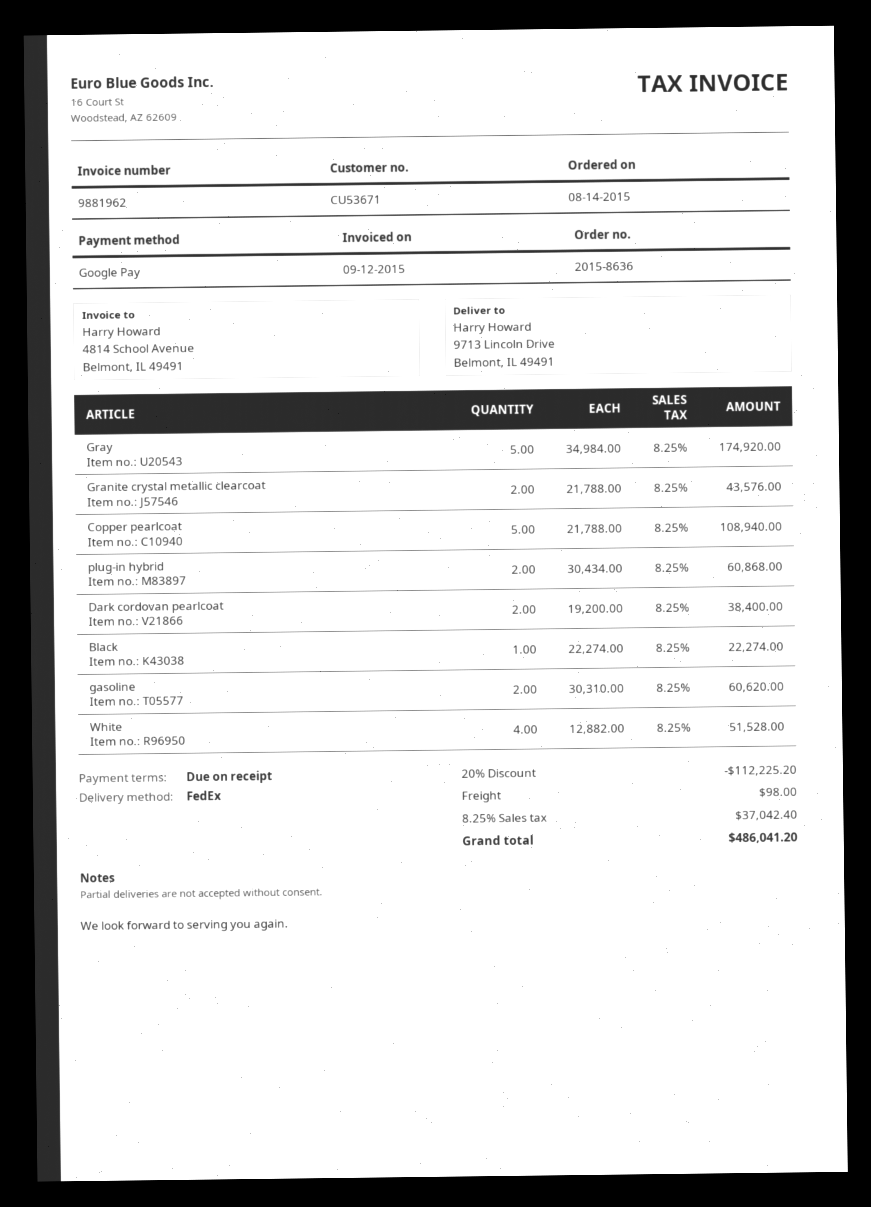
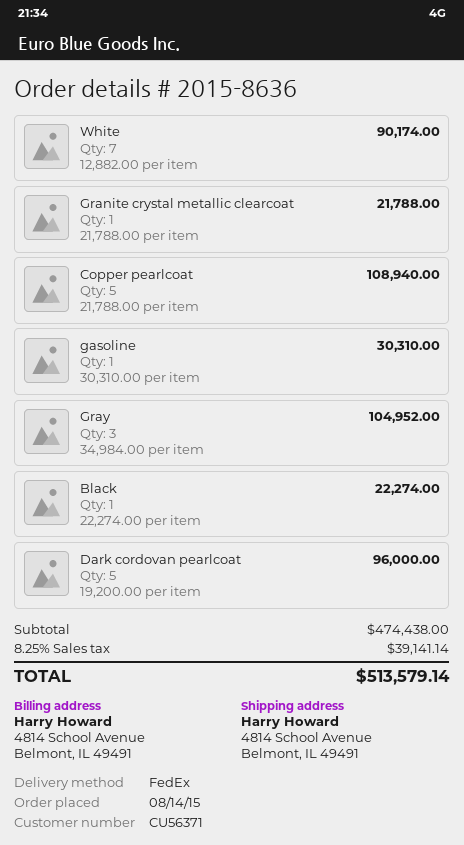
customer number: CU53671 -> CU56371
ship to: 9713 Lincoln Drive, Belmont, IL 49491 -> 4814 School Avenue, Belmont, IL 49491
Gray: 5 x 34984.00 = 174920.00 -> 3 x 34984.00 = 104952.00
Granite crystal metallic clearcoat: 2 x 21788.00 = 43576.00 -> 1 x 21788.00 = 21788.00
plug-in hybrid: 2 x 30434.00 = 60868.00 -> none
Dark cordovan pearlcoat: 2 x 19200.00 = 38400.00 -> 5 x 19200.00 = 96000.00
gasoline: 2 x 30310.00 = 60620.00 -> 1 x 30310.00 = 30310.00
White: 4 x 12882.00 = 51528.00 -> 7 x 12882.00 = 90174.00
discount: 20% = 112225.20 -> none
shipping: 98.00 -> none
tax: 8.25% = 37042.40 -> 8.25% = 39141.14
total: 486041.20 -> 513579.14

